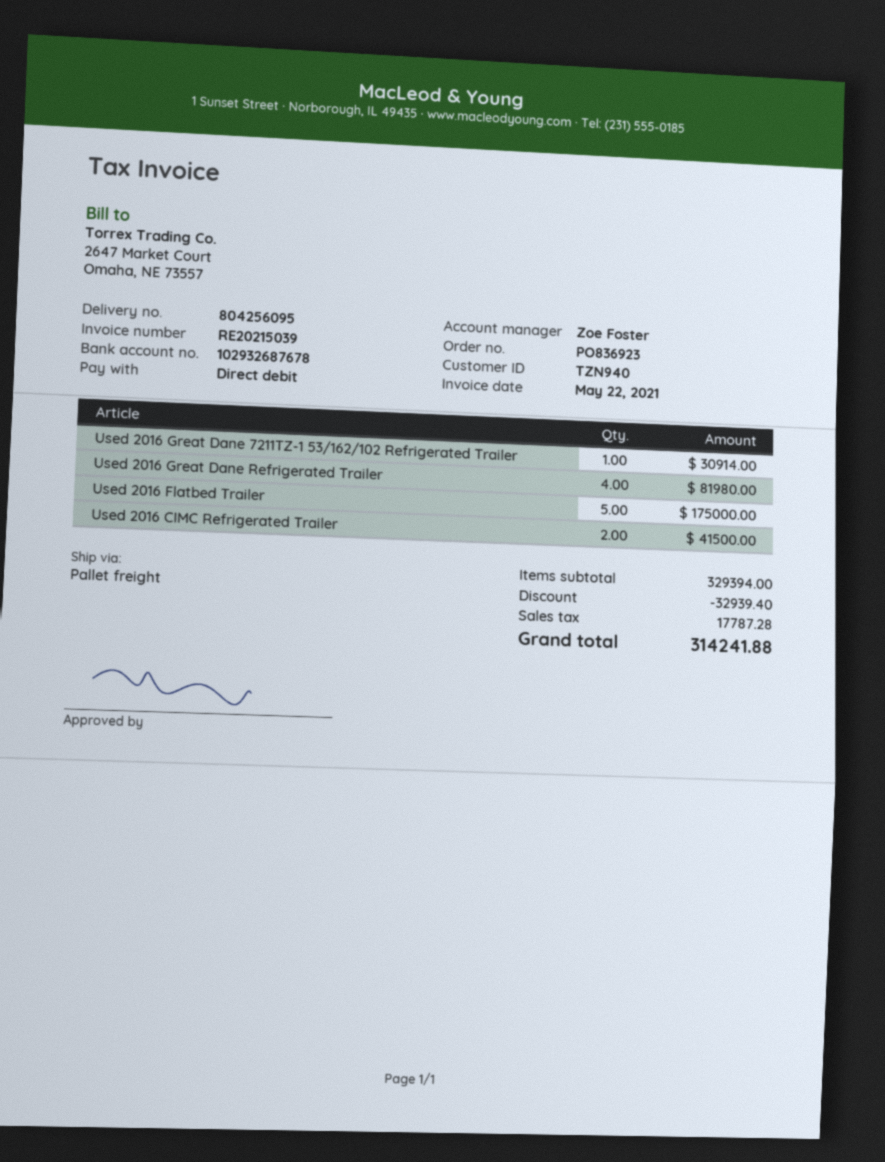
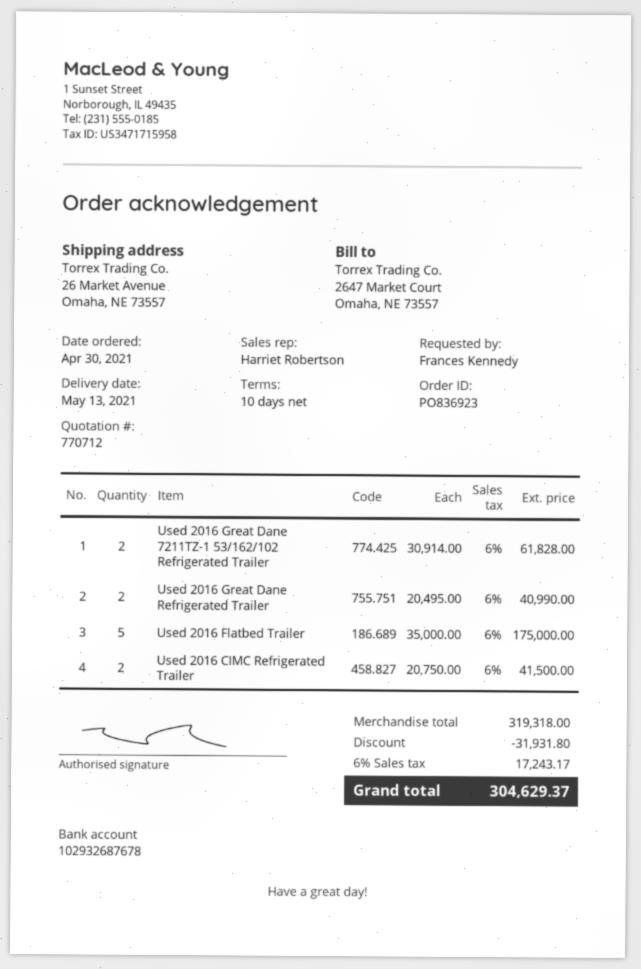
sales rep: Zoe Foster -> Harriet Robertson
Used 2016 Great Dane 7211TZ-1 53/162/102 Refrigerated Trailer: 1 for 30914.00 -> 2 for 61828.00
Used 2016 Great Dane Refrigerated Trailer: 4 for 81980.00 -> 2 for 40990.00
subtotal: 329394.00 -> 319318.00
discount: 32939.40 -> 31931.80
tax: 17787.28 -> 17243.17
total: 314241.88 -> 304629.37

